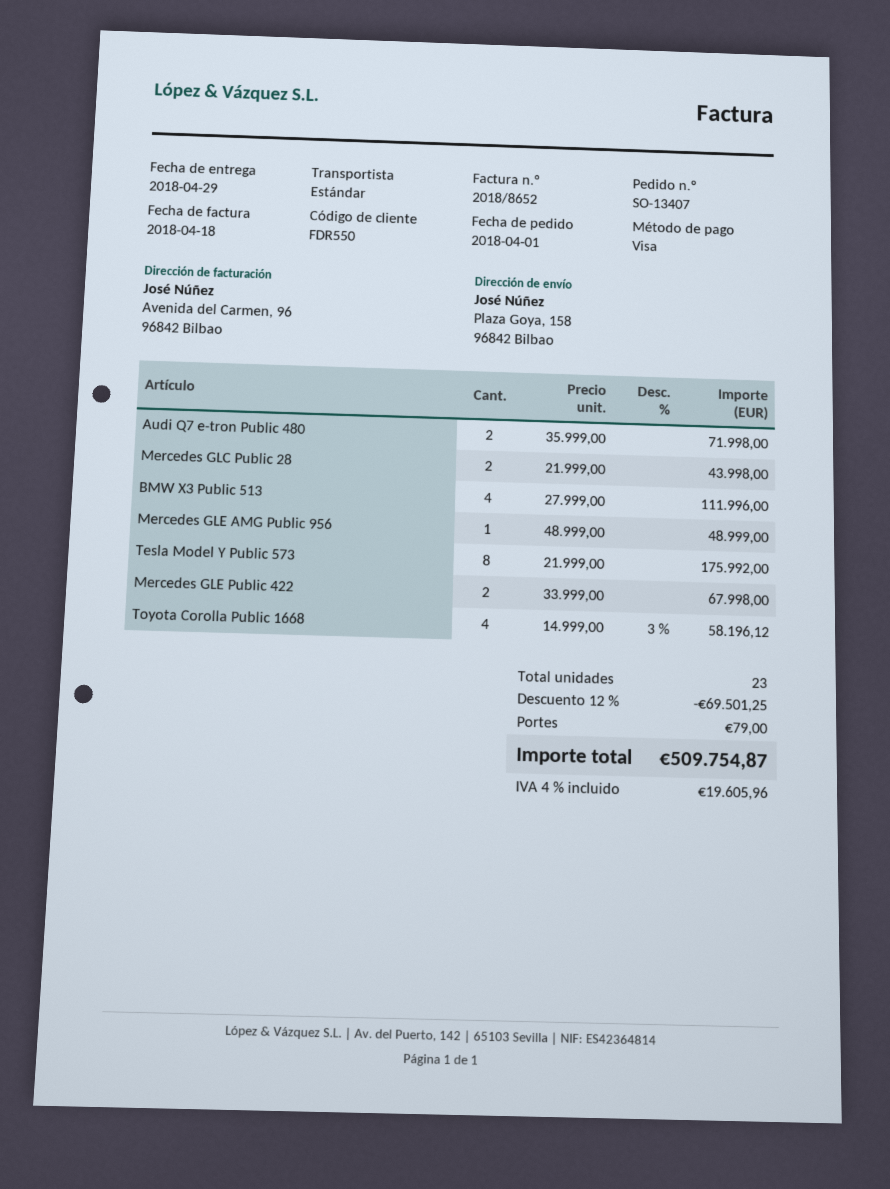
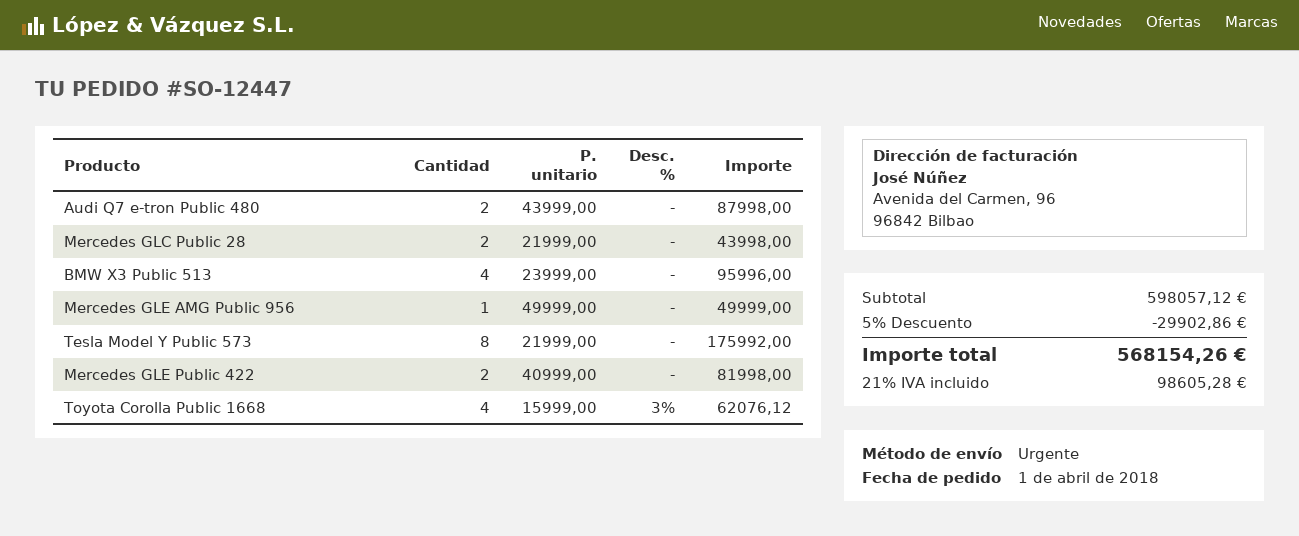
order number: SO-13407 -> SO-12447
shipping method: standard -> express
Audi Q7 e-tron Public 480: 2 x 35999.00 = 71998.00 -> 2 x 43999.00 = 87998.00
BMW X3 Public 513: 4 x 27999.00 = 111996.00 -> 4 x 23999.00 = 95996.00
Mercedes GLE AMG Public 956: 1 x 48999.00 = 48999.00 -> 1 x 49999.00 = 49999.00
Mercedes GLE Public 422: 2 x 33999.00 = 67998.00 -> 2 x 40999.00 = 81998.00
Toyota Corolla Public 1668: 4 x 14999.00 - 3% = 58196.12 -> 4 x 15999.00 - 3% = 62076.12
discount: 12% = 69501.25 -> 5% = 29902.86
shipping: 79.00 -> none
tax: 4% = 19605.96 -> 21% = 98605.28
total: 509754.87 -> 568154.26

